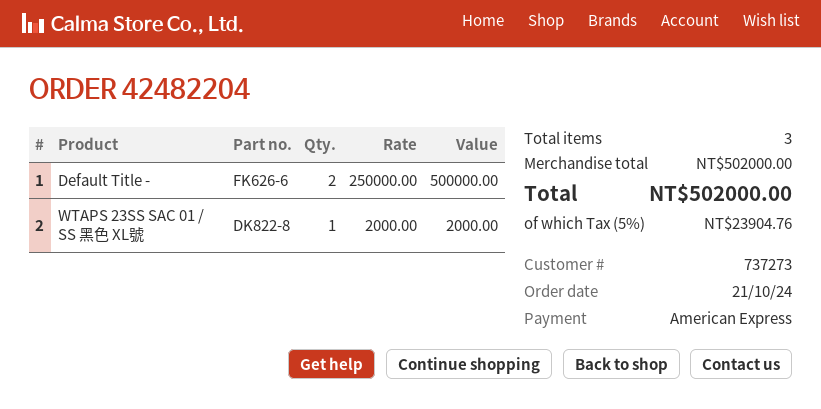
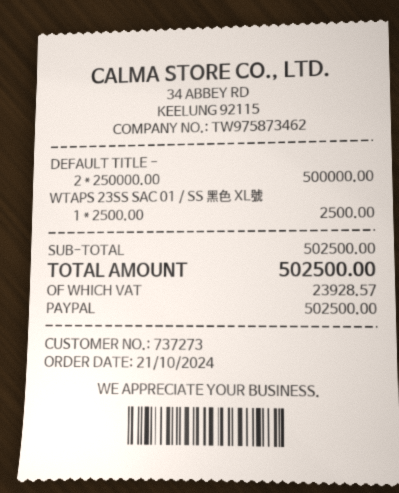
payment method: American Express -> PayPal
WTAPS 23SS SAC 01 / SS 黑色 XL號: 1 x 2000.00 = 2000.00 -> 1 x 2500.00 = 2500.00
subtotal: 502000.00 -> 502500.00
tax: 23904.76 -> 23928.57
total: 502000.00 -> 502500.00

